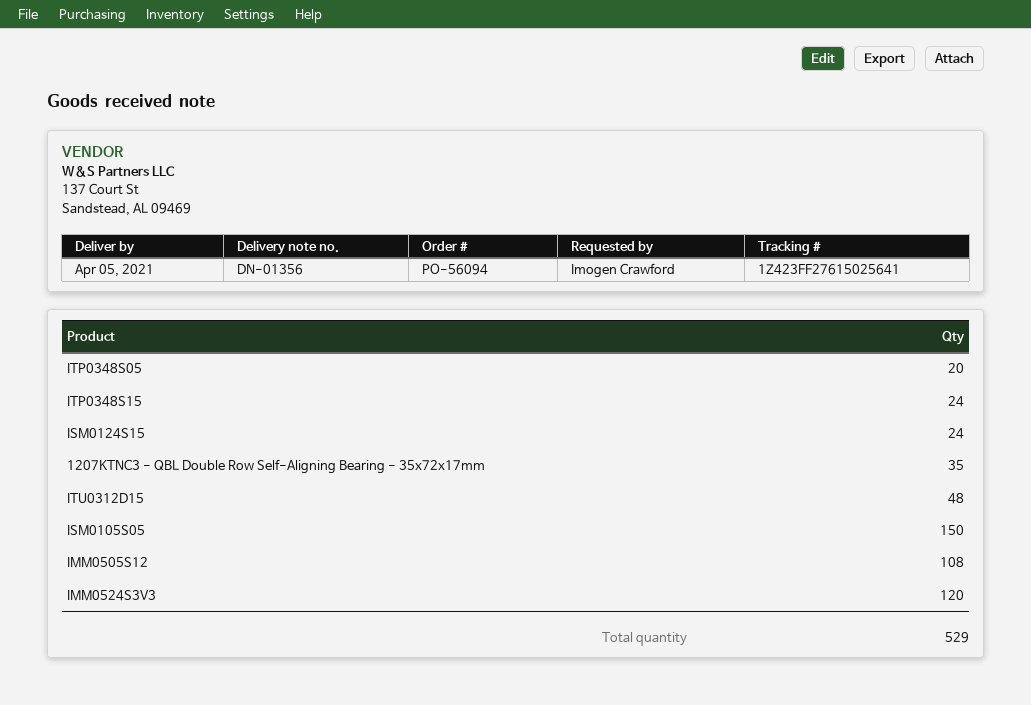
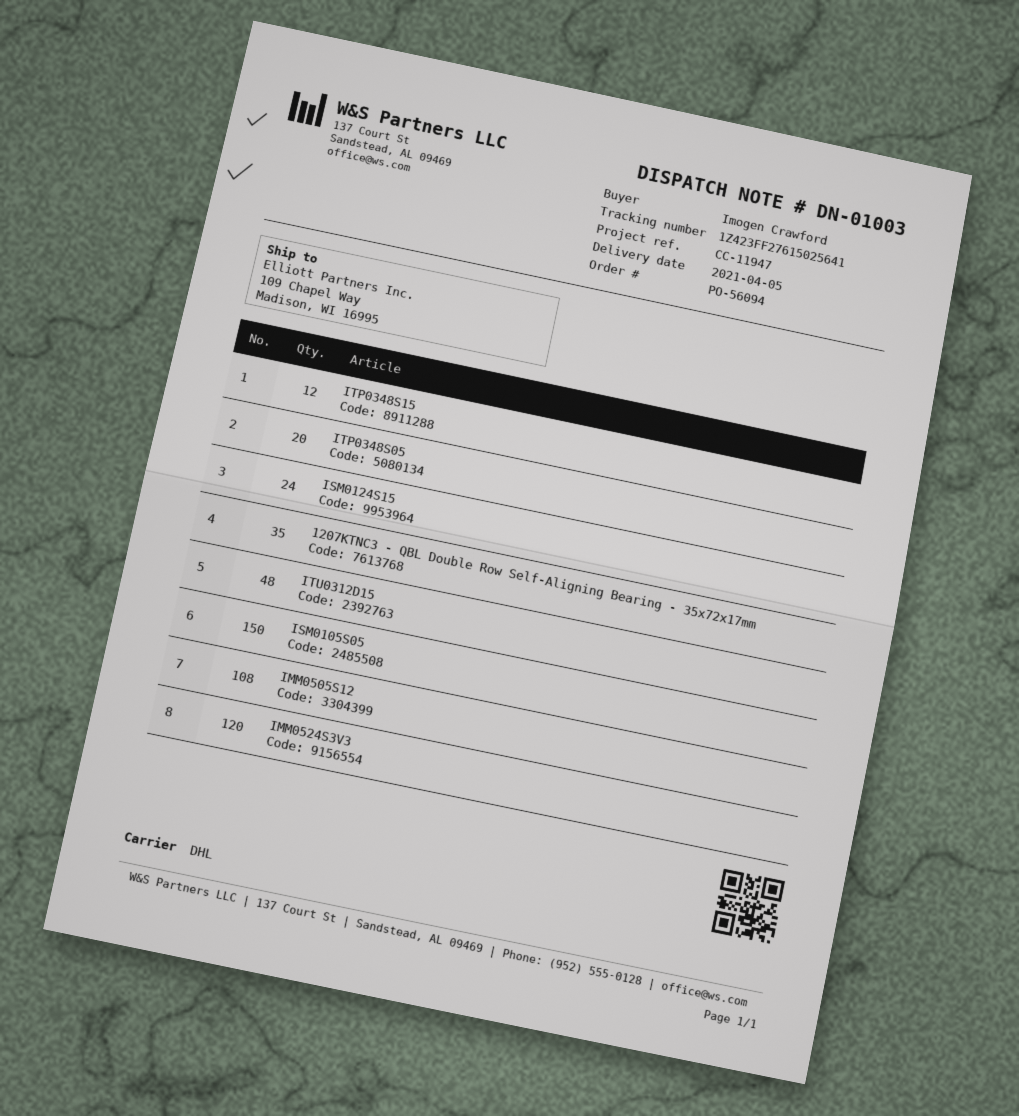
delivery note number: DN-01356 -> DN-01003
ITP0348S15: 24 -> 12

